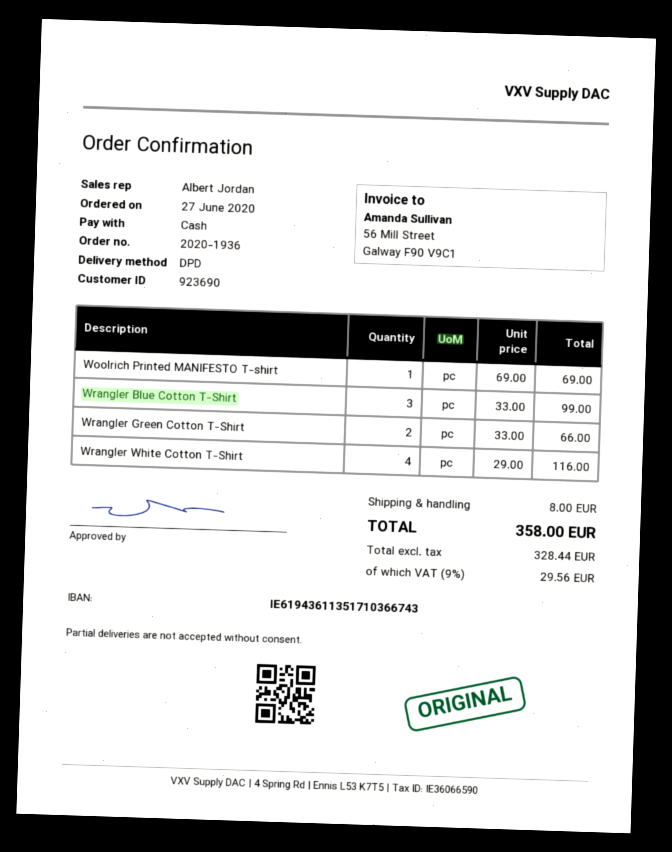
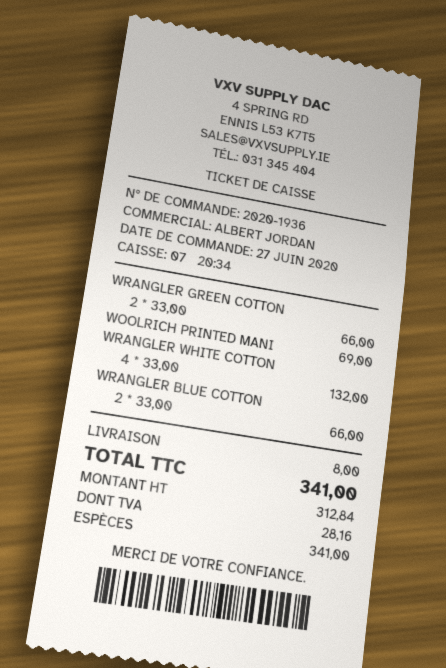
Wrangler Blue Cotton T-Shirt: 3 x 33.00 = 99.00 -> 2 x 33.00 = 66.00
Wrangler White Cotton T-Shirt: 4 x 29.00 = 116.00 -> 4 x 33.00 = 132.00
net: 328.44 -> 312.84
tax: 29.56 -> 28.16
total: 358.00 -> 341.00

